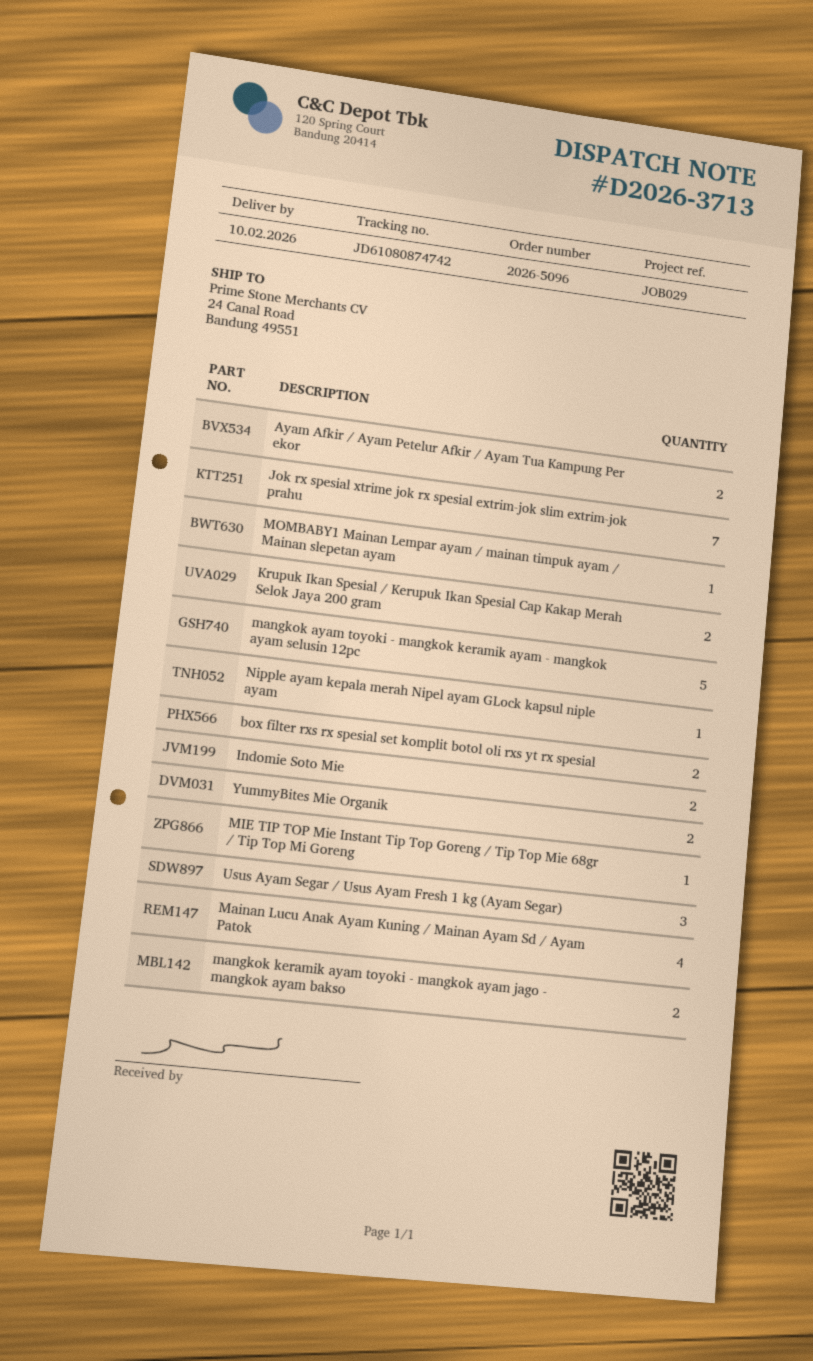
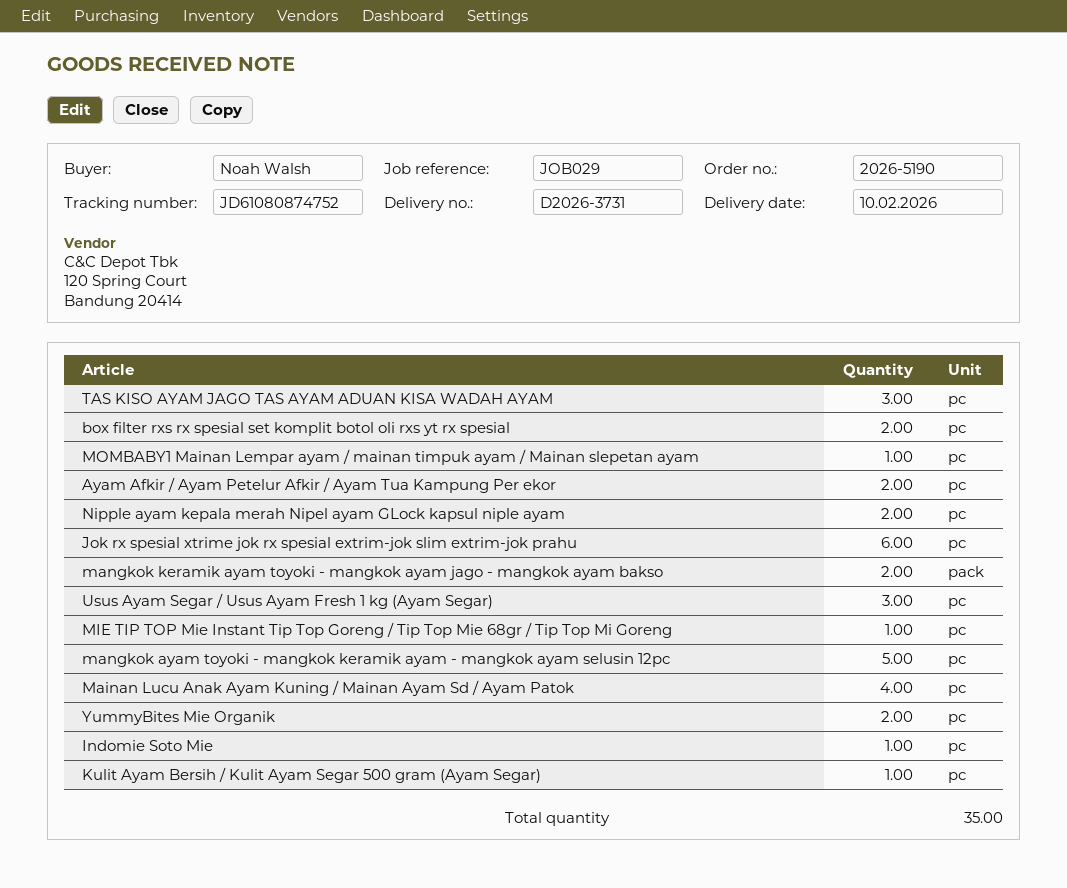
order number: 2026-5096 -> 2026-5190
delivery note number: D2026-3713 -> D2026-3731
tracking number: JD61080874742 -> JD61080874752
Jok rx spesial xtrime jok rx spesial extrim-jok slim extrim-jok prahu: 7 -> 6
Krupuk Ikan Spesial / Kerupuk Ikan Spesial Cap Kakap Merah Selok Jaya 200 gram: 2 -> none
Nipple ayam kepala merah Nipel ayam GLock kapsul niple ayam: 1 -> 2
Indomie Soto Mie: 2 -> 1
TAS KISO AYAM JAGO TAS AYAM ADUAN KISA WADAH AYAM: none -> 3
Kulit Ayam Bersih / Kulit Ayam Segar 500 gram (Ayam Segar): none -> 1

